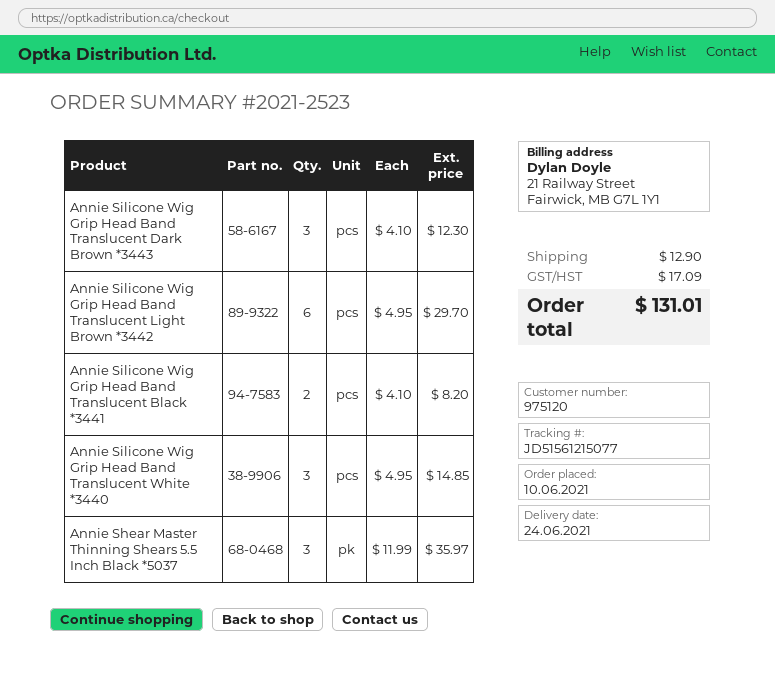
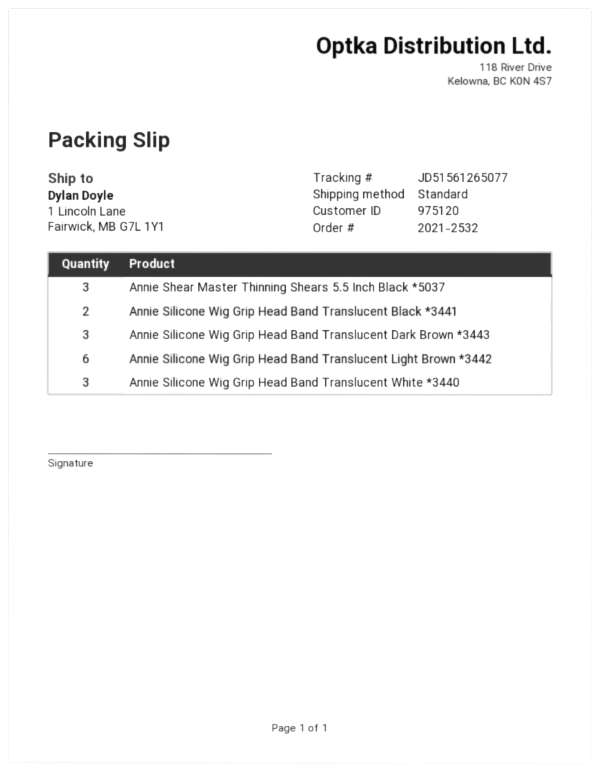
order number: 2021-2523 -> 2021-2532
tracking number: JD51561215077 -> JD51561265077

